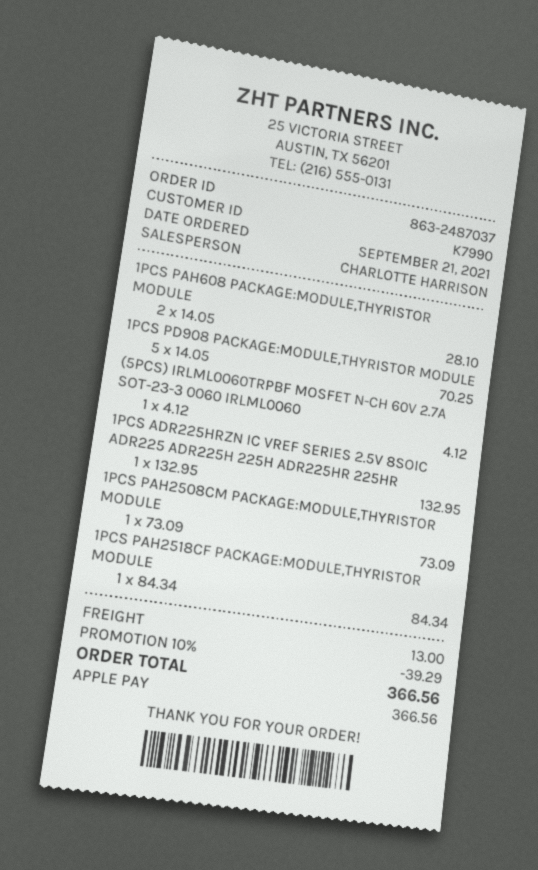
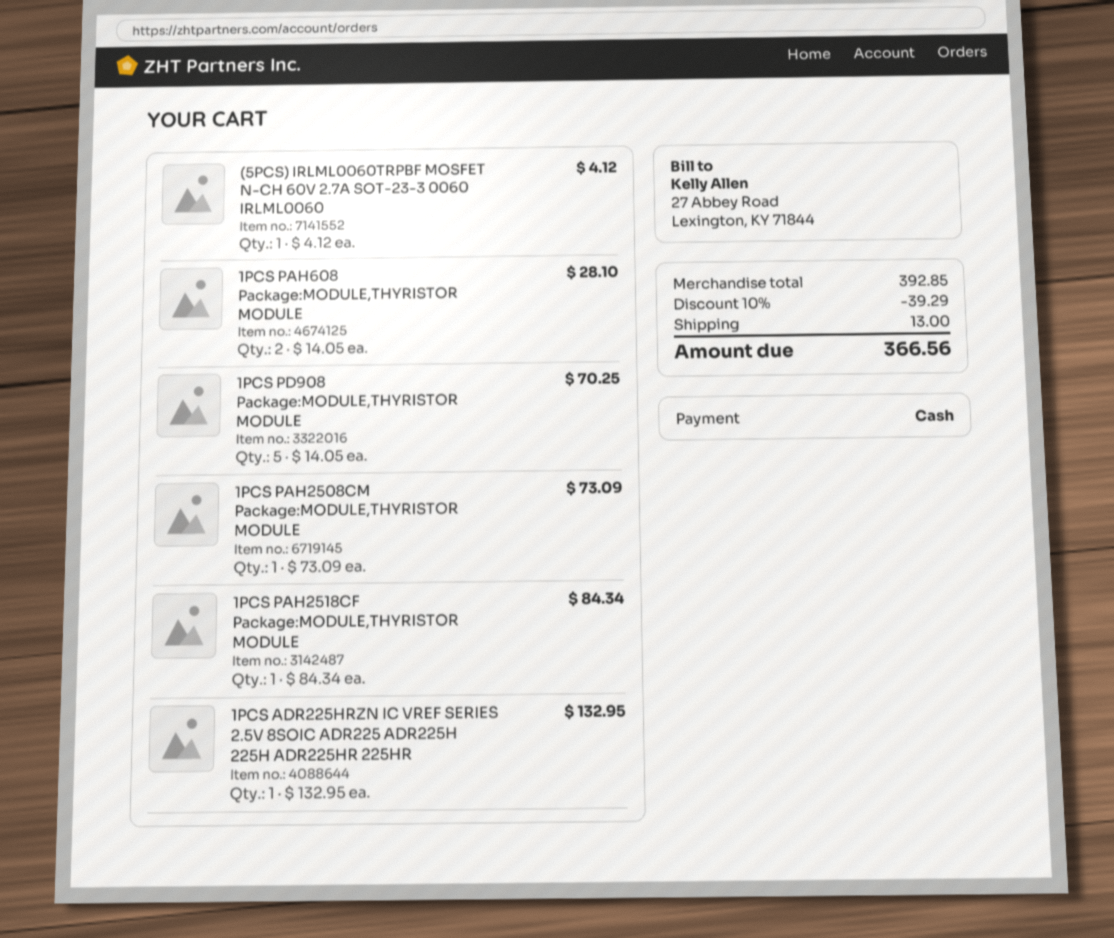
payment method: Apple Pay -> cash

